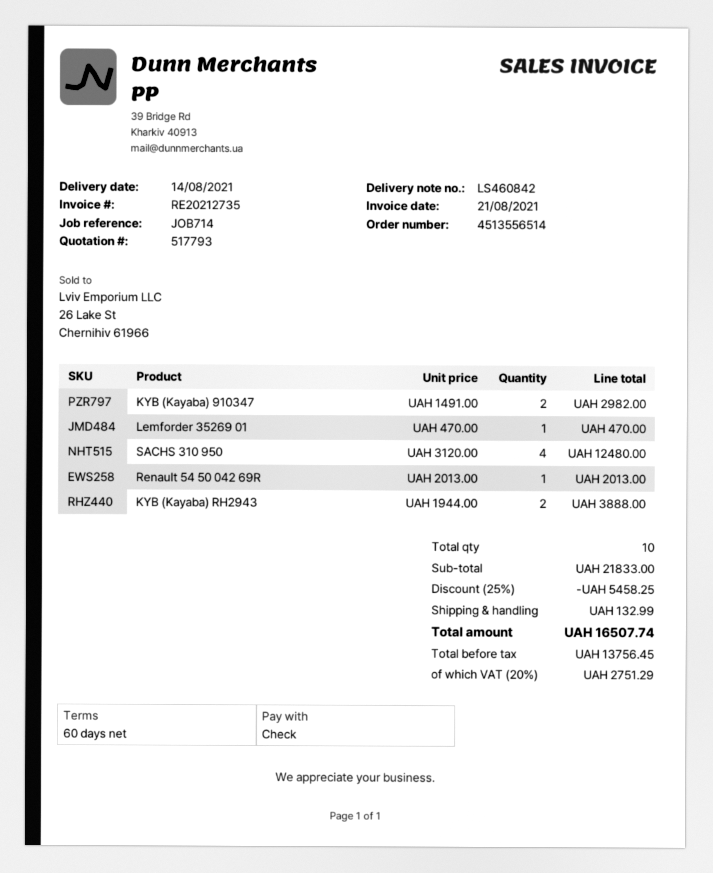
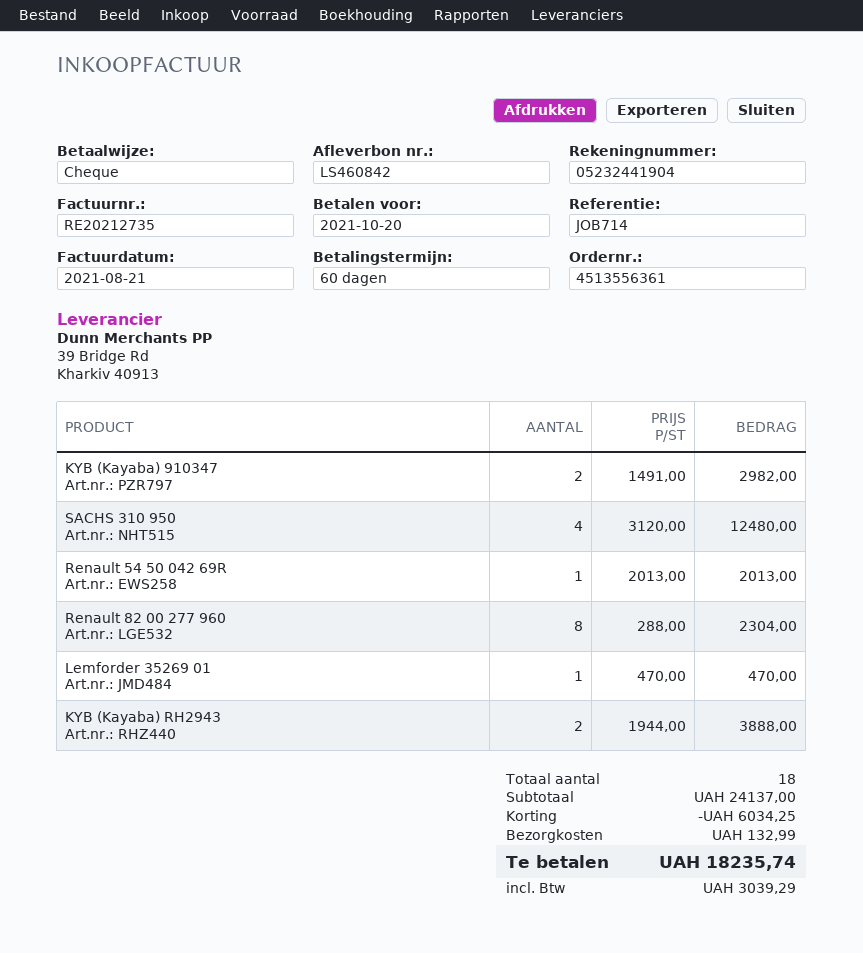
order number: 4513556514 -> 4513556361
Renault 82 00 277 960: none -> 8 x 288.00 = 2304.00
total quantity: 10 -> 18
subtotal: 21833.00 -> 24137.00
discount: 5458.25 -> 6034.25
tax: 2751.29 -> 3039.29
total: 16507.74 -> 18235.74

